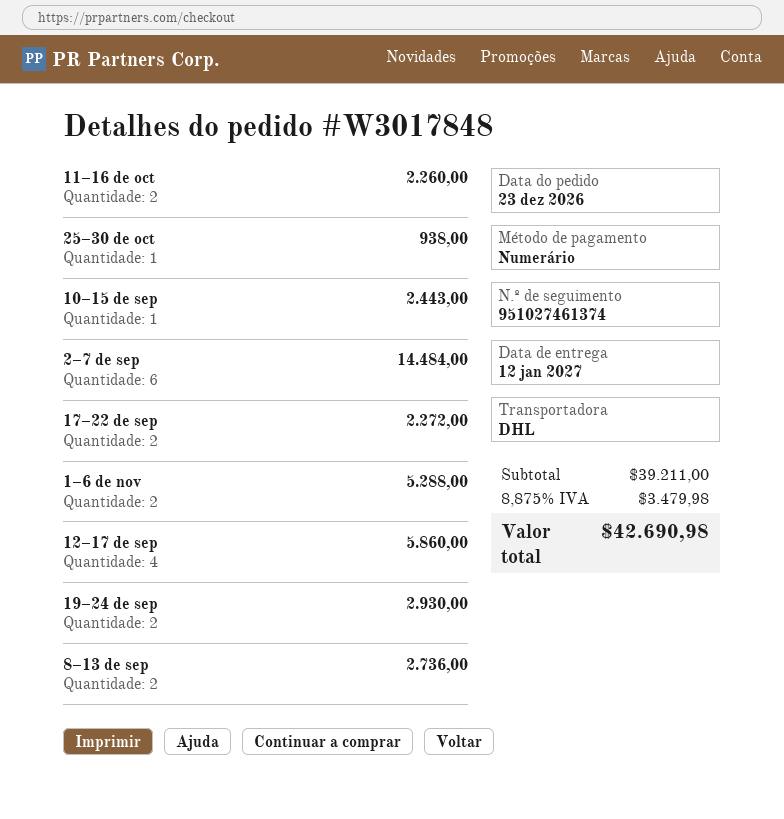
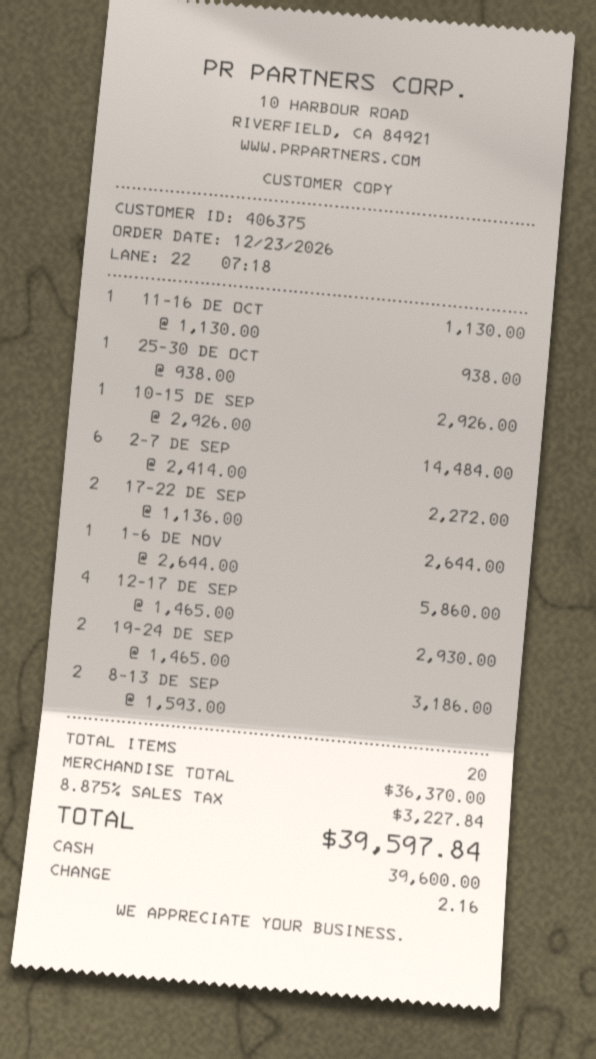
11–16 de oct: 2 for 2260.00 -> 1 for 1130.00
10–15 de sep: 1 for 2443.00 -> 1 for 2926.00
1–6 de nov: 2 for 5288.00 -> 1 for 2644.00
8–13 de sep: 2 for 2736.00 -> 2 for 3186.00
subtotal: 39211.00 -> 36370.00
tax: 8.875% = 3479.98 -> 8.875% = 3227.84
total: 42690.98 -> 39597.84

